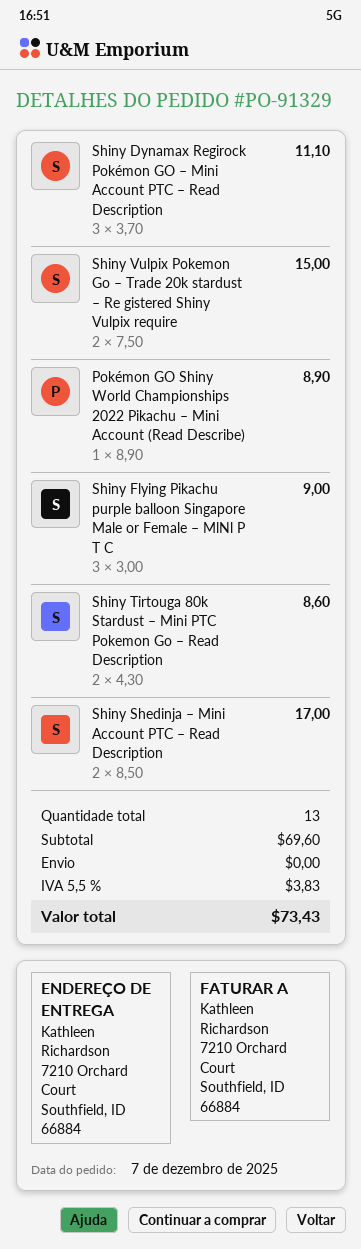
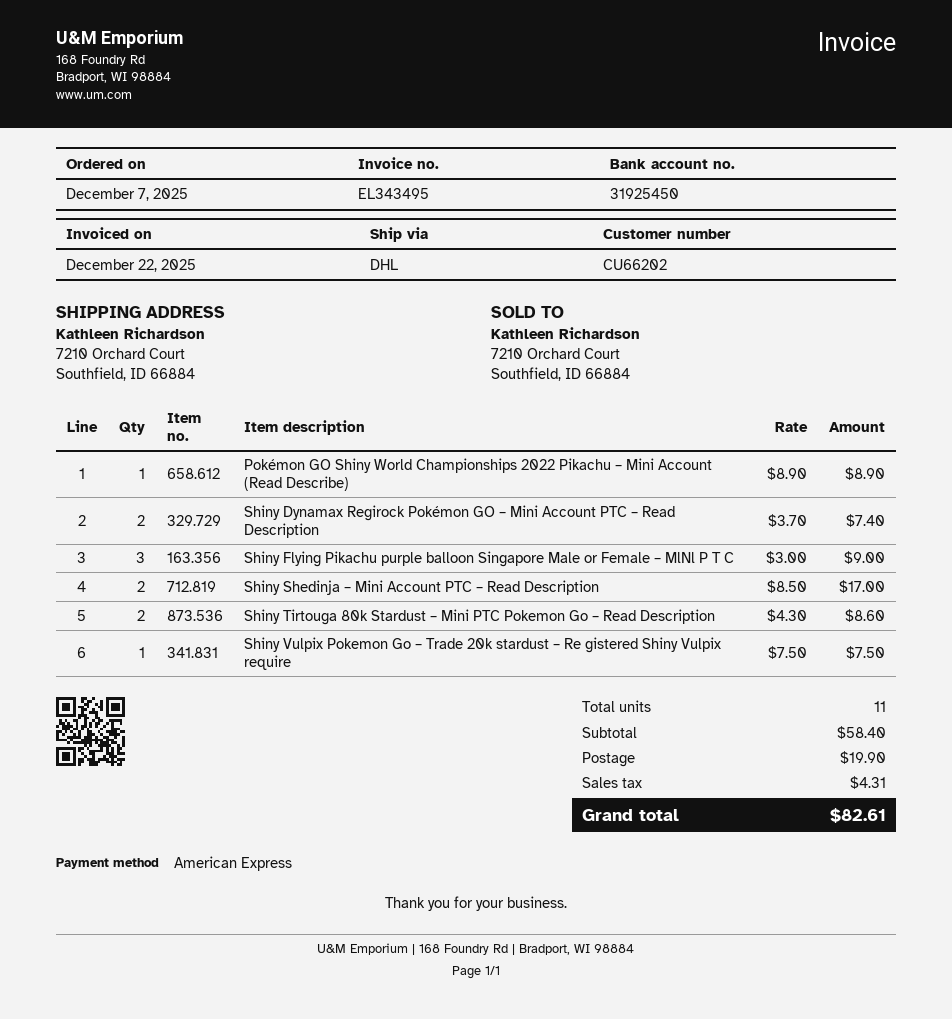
Shiny Dynamax Regirock Pokémon GO – Mini Account PTC – Read Description: 3 x 3.70 = 11.10 -> 2 x 3.70 = 7.40
Shiny Vulpix Pokemon Go – Trade 20k stardust – Re gistered Shiny Vulpix require: 2 x 7.50 = 15.00 -> 1 x 7.50 = 7.50
total quantity: 13 -> 11
subtotal: 69.60 -> 58.40
shipping: 0.00 -> 19.90
tax: 3.83 -> 4.31
total: 73.43 -> 82.61

